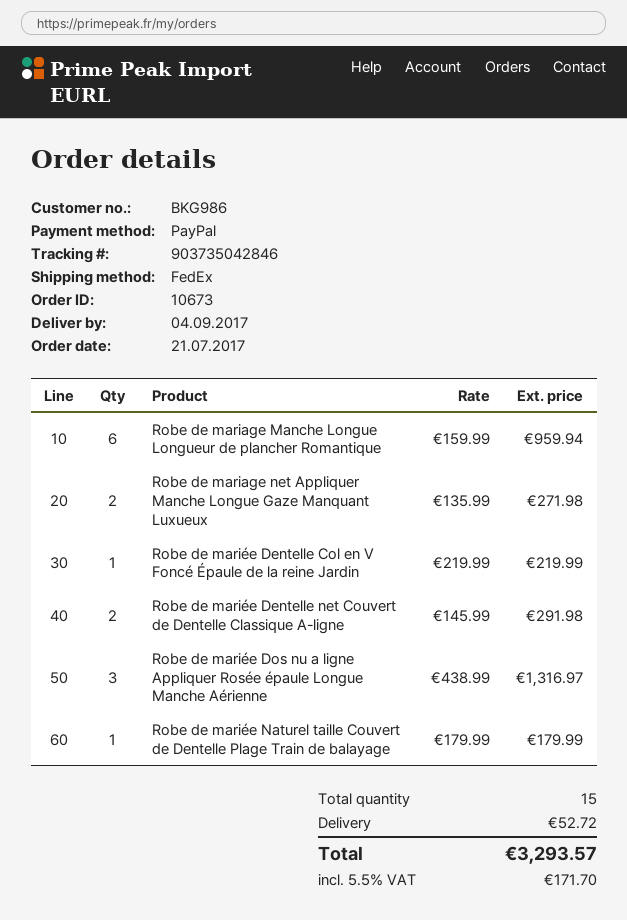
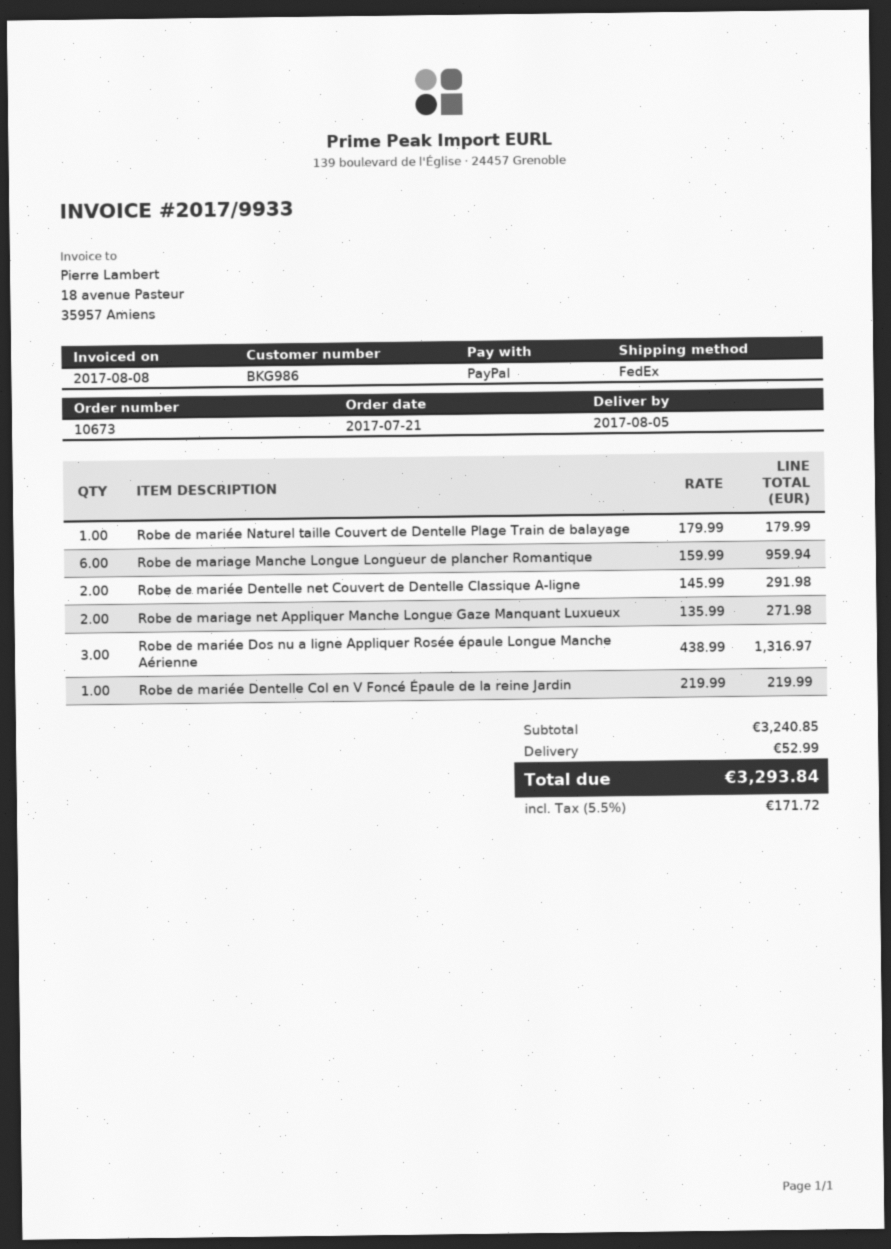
delivery date: 2017-09-04 -> 2017-08-05
shipping: 52.72 -> 52.99
tax: 5.5% = 171.70 -> 5.5% = 171.72
total: 3293.57 -> 3293.84

